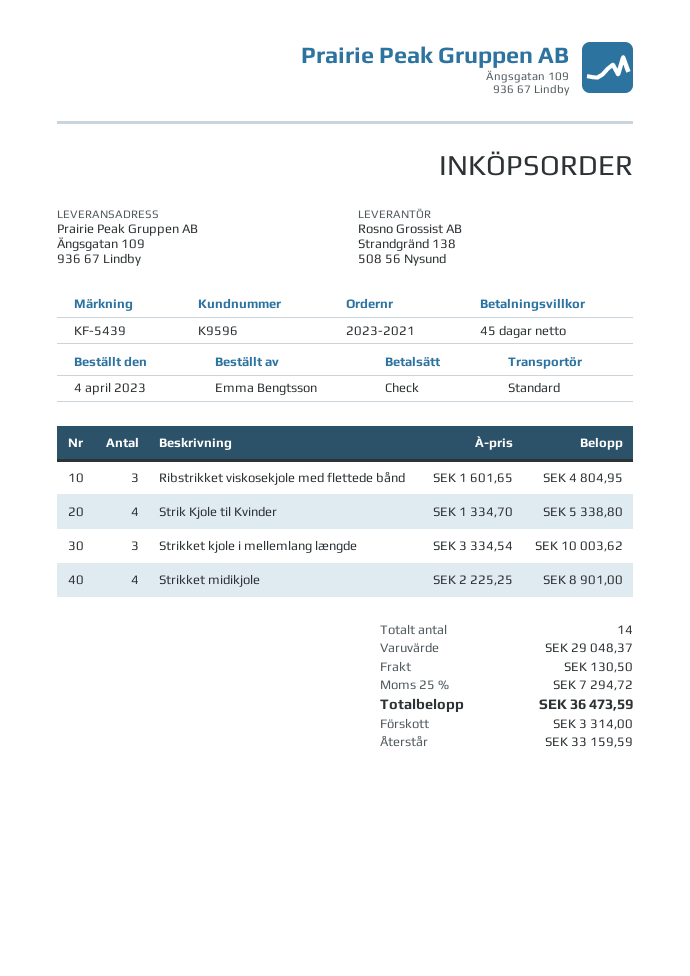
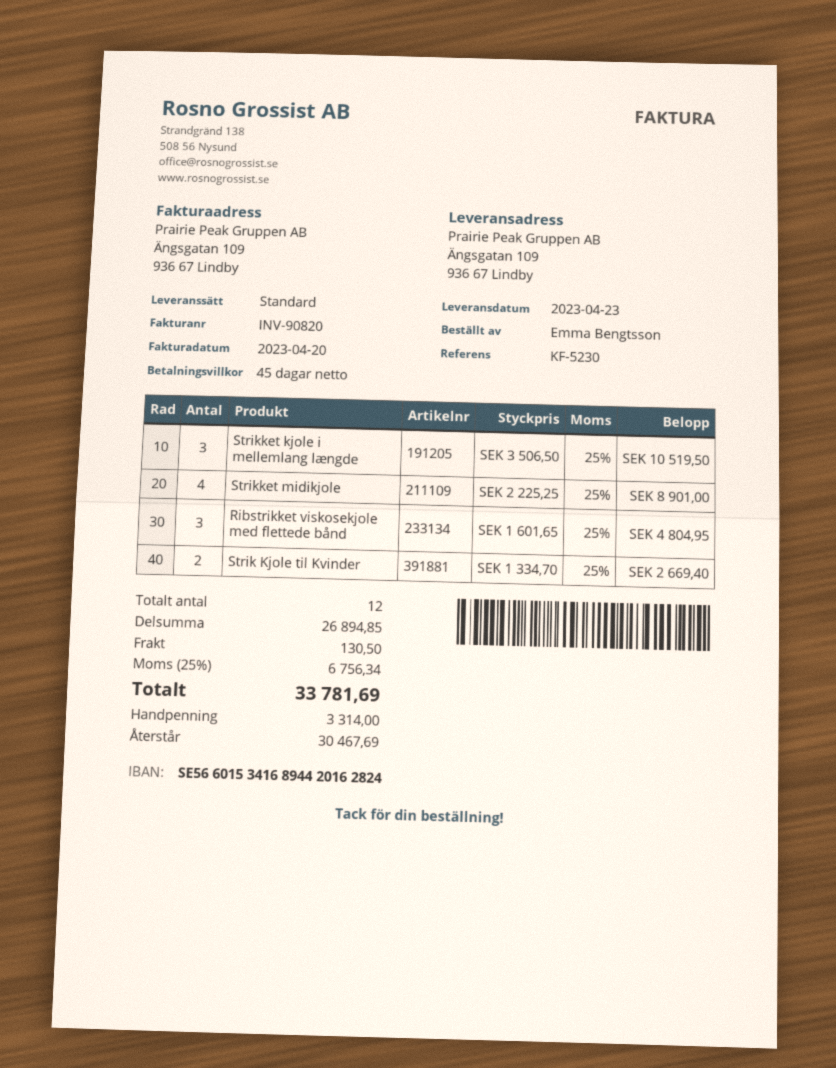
reference: KF-5439 -> KF-5230
Strik Kjole til Kvinder: 4 x 1334.70 = 5338.80 -> 2 x 1334.70 = 2669.40
Strikket kjole i mellemlang længde: 3 x 3334.54 = 10003.62 -> 3 x 3506.50 = 10519.50
total quantity: 14 -> 12
subtotal: 29048.37 -> 26894.85
tax: 25% = 7294.72 -> 25% = 6756.34
total: 36473.59 -> 33781.69
balance: 33159.59 -> 30467.69

